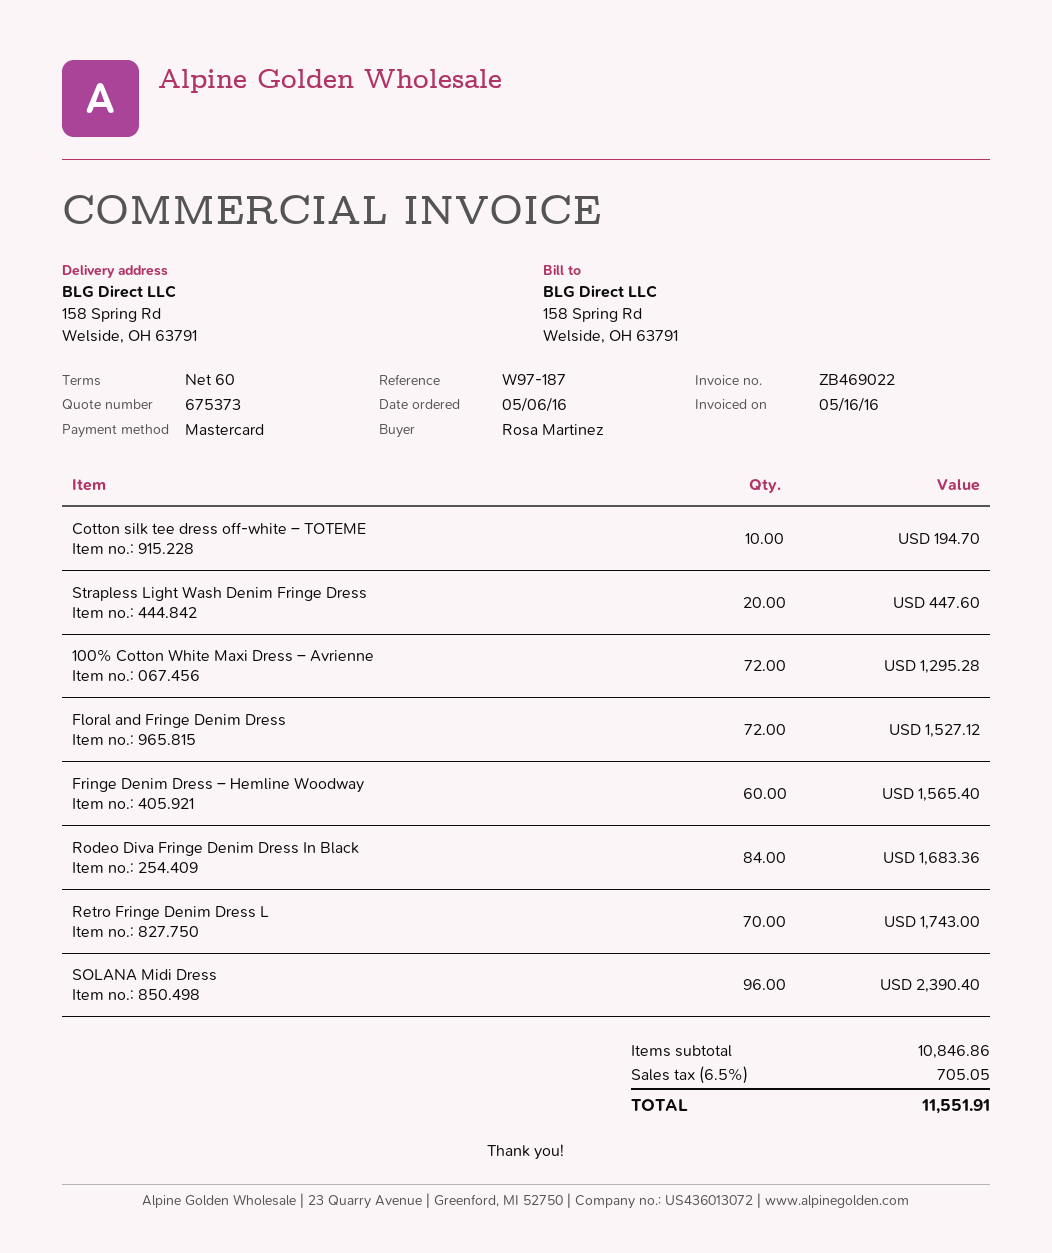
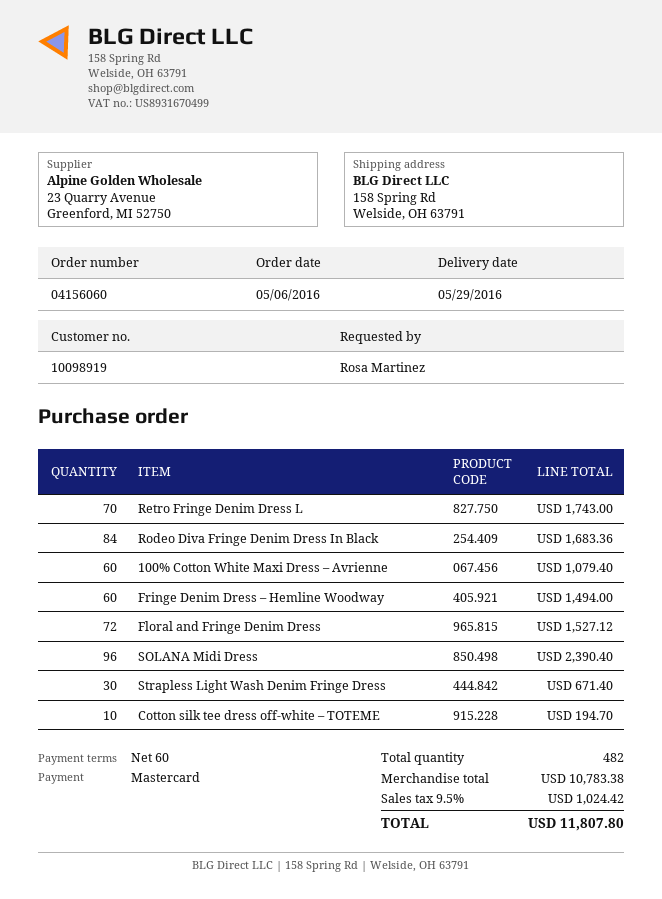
Strapless Light Wash Denim Fringe Dress: 20 for 447.60 -> 30 for 671.40
100% Cotton White Maxi Dress – Avrienne: 72 for 1295.28 -> 60 for 1079.40
Fringe Denim Dress – Hemline Woodway: 60 for 1565.40 -> 60 for 1494.00
subtotal: 10846.86 -> 10783.38
tax: 6.5% = 705.05 -> 9.5% = 1024.42
total: 11551.91 -> 11807.80

